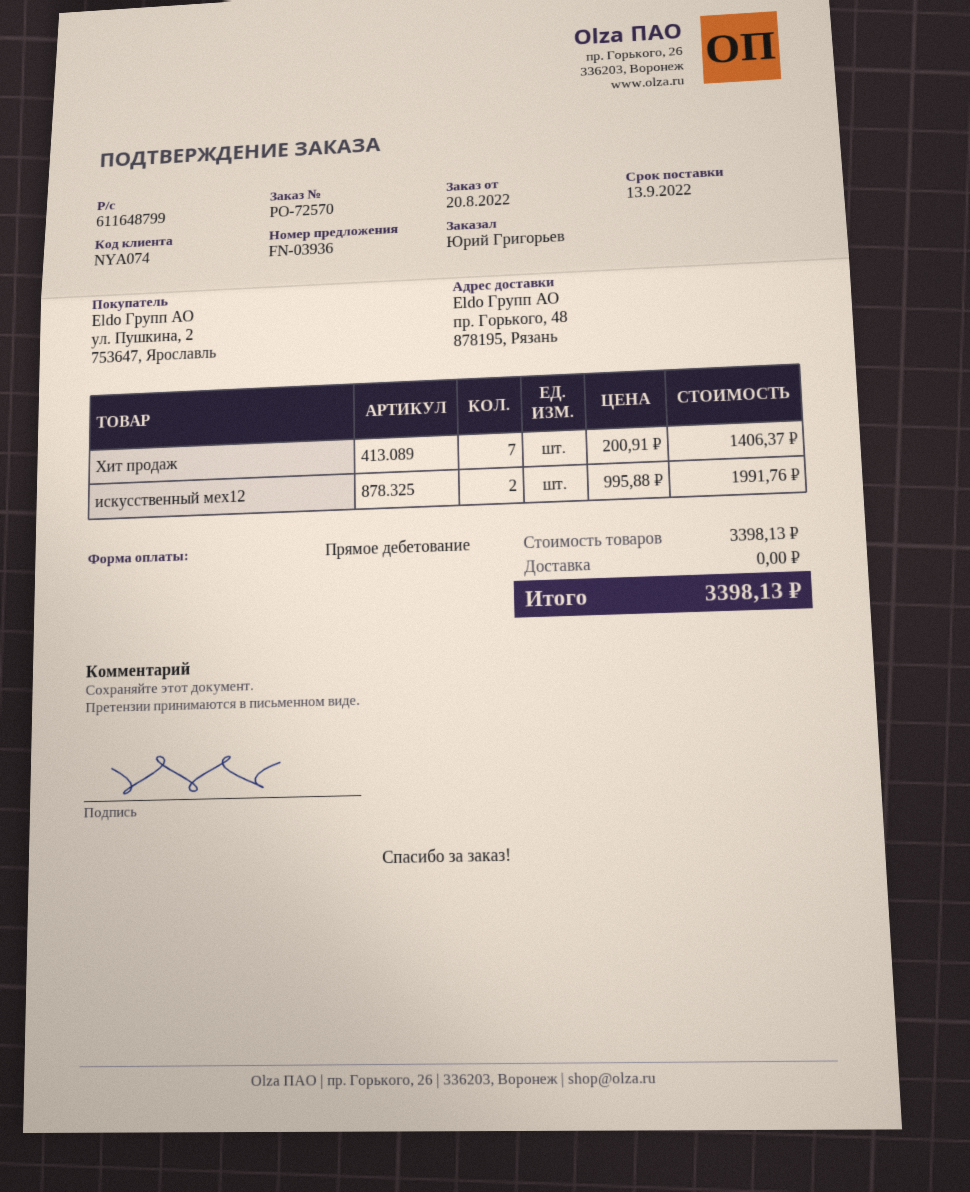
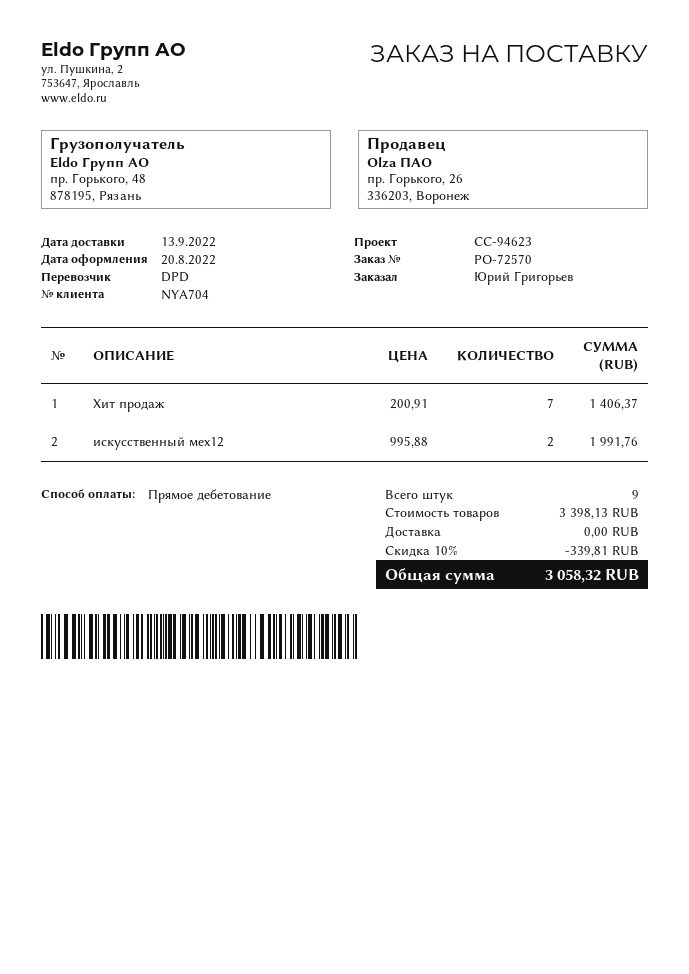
customer number: NYA074 -> NYA704
discount: none -> 10% = 339.81
total: 3398.13 -> 3058.32

